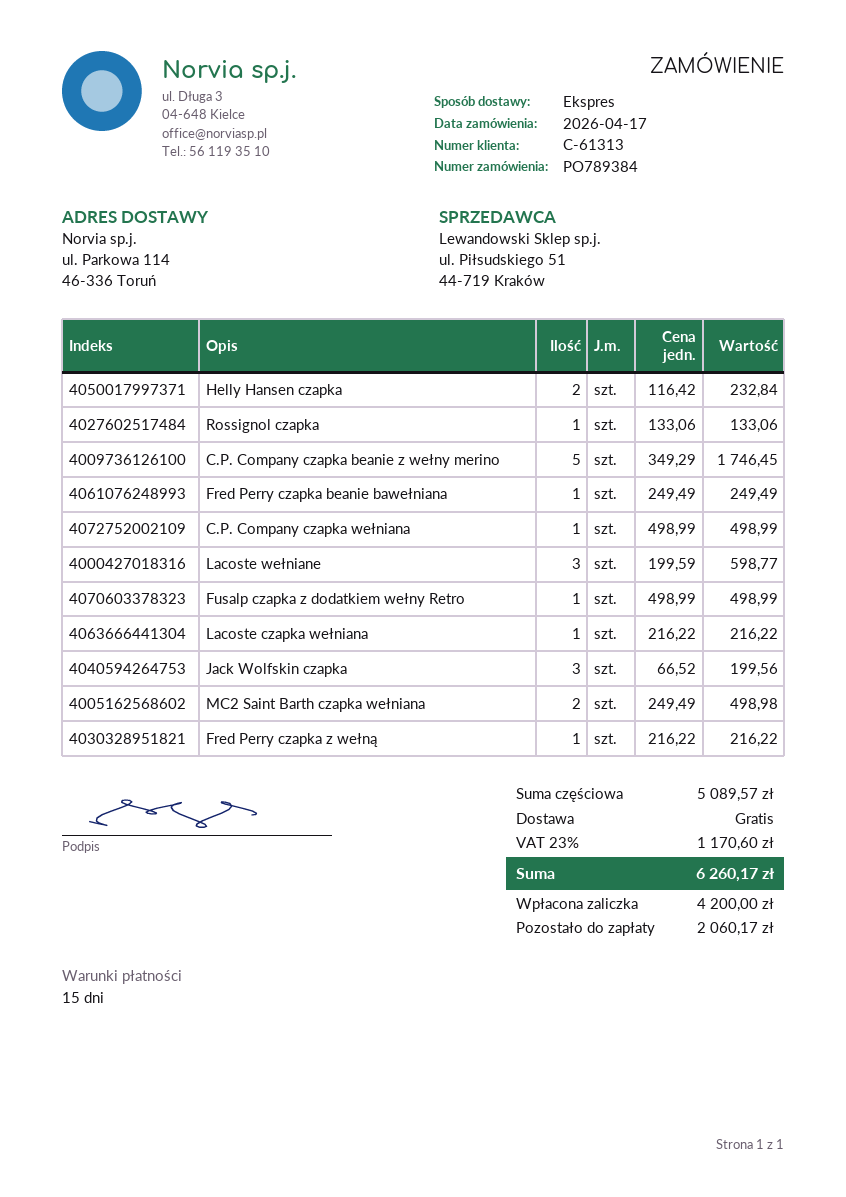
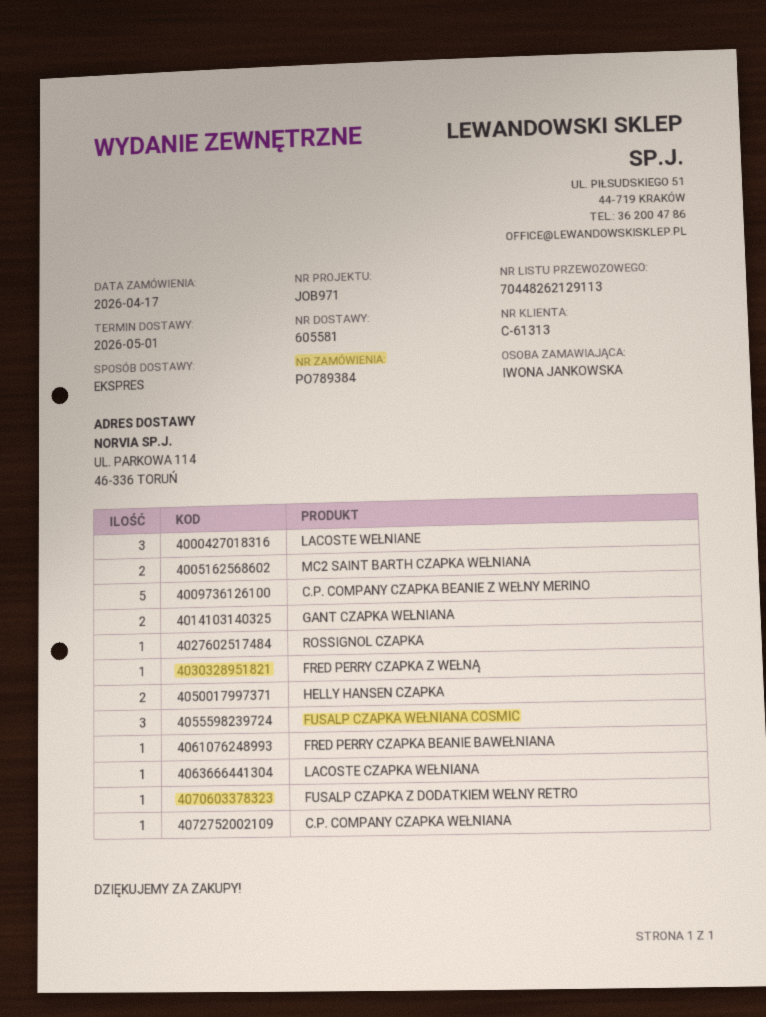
Jack Wolfskin czapka: 3 -> none
GANT CZAPKA WEŁNIANA: none -> 2
FUSALP CZAPKA WEŁNIANA COSMIC: none -> 3

